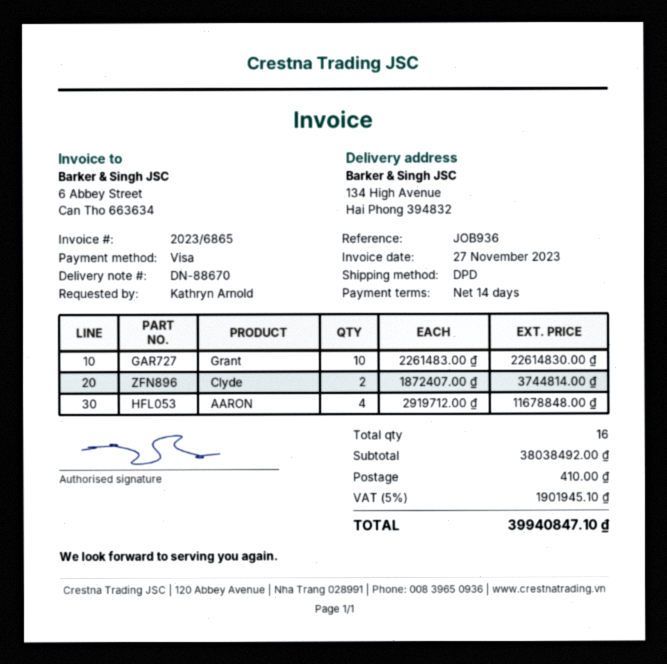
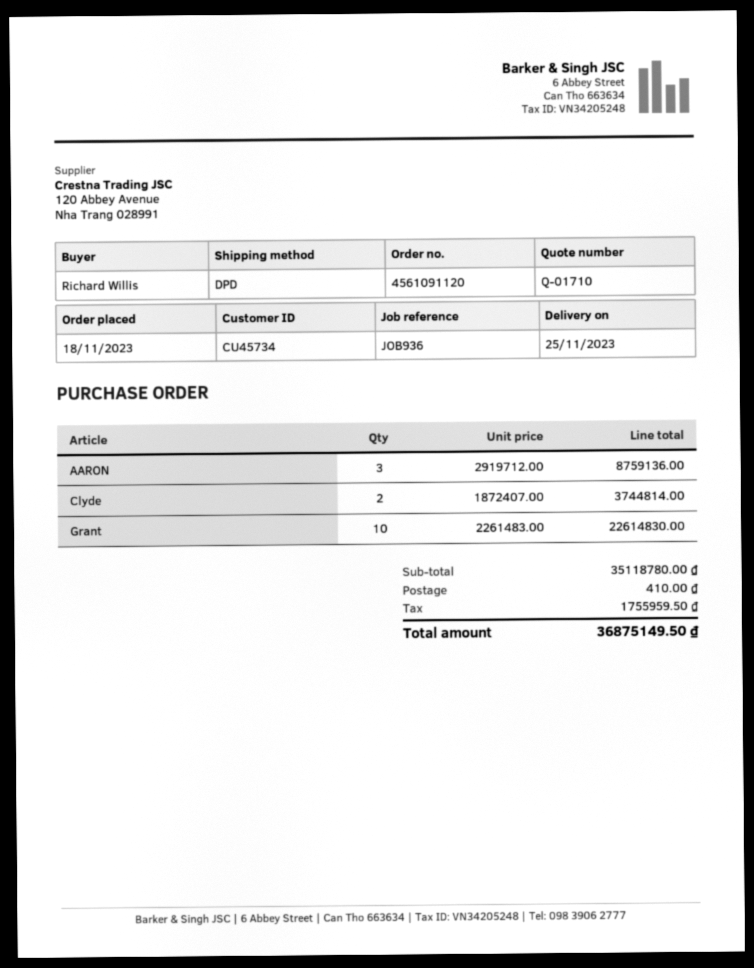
ordered by: Kathryn Arnold -> Richard Willis
AARON: 4 x 2919712.00 = 11678848.00 -> 3 x 2919712.00 = 8759136.00
subtotal: 38038492.00 -> 35118780.00
tax: 1901945.10 -> 1755959.50
total: 39940847.10 -> 36875149.50

